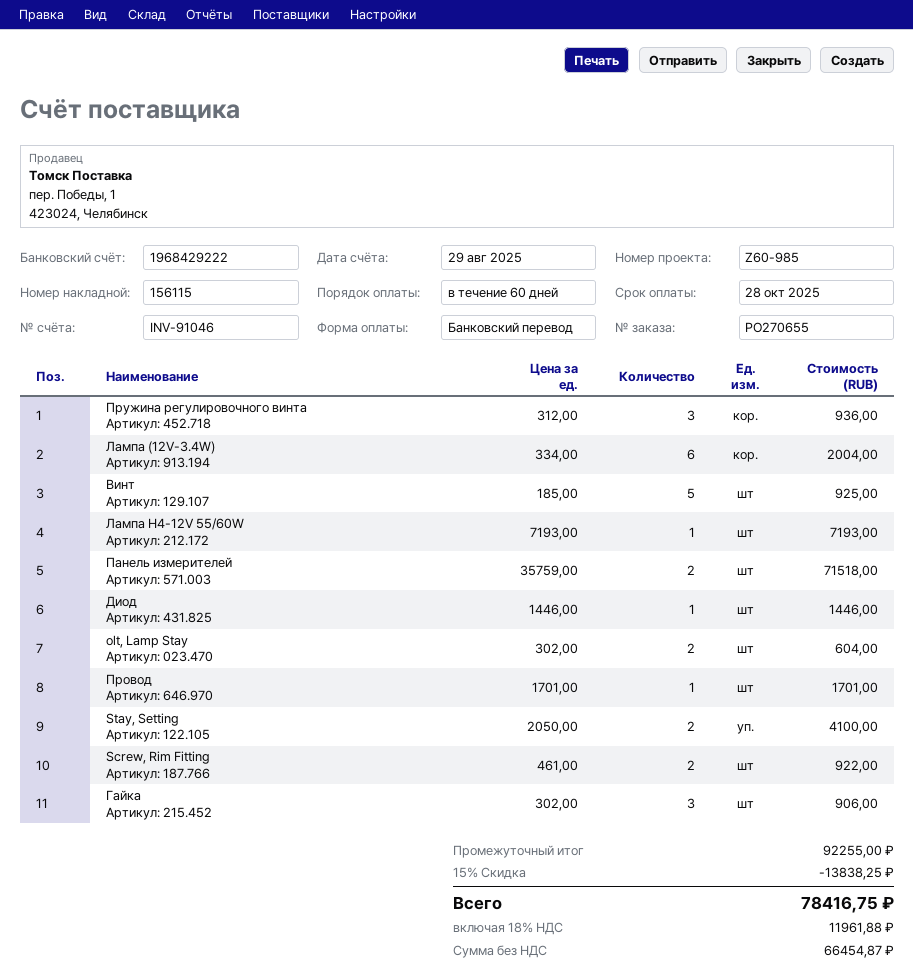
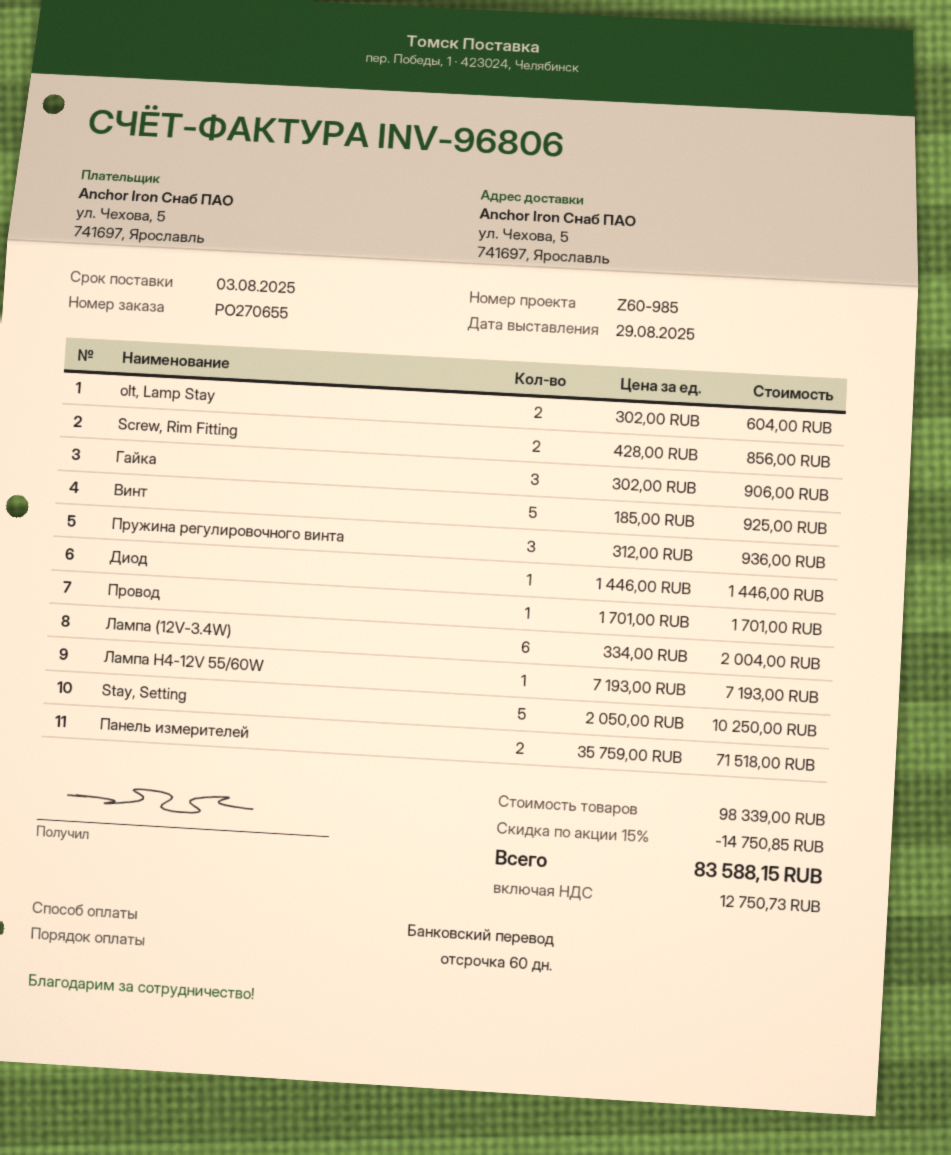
invoice number: INV-91046 -> INV-96806
Stay, Setting: 2 x 2050.00 = 4100.00 -> 5 x 2050.00 = 10250.00
Screw, Rim Fitting: 2 x 461.00 = 922.00 -> 2 x 428.00 = 856.00
subtotal: 92255.00 -> 98339.00
discount: 15% = 13838.25 -> 15% = 14750.85
tax: 11961.88 -> 12750.73
total: 78416.75 -> 83588.15

